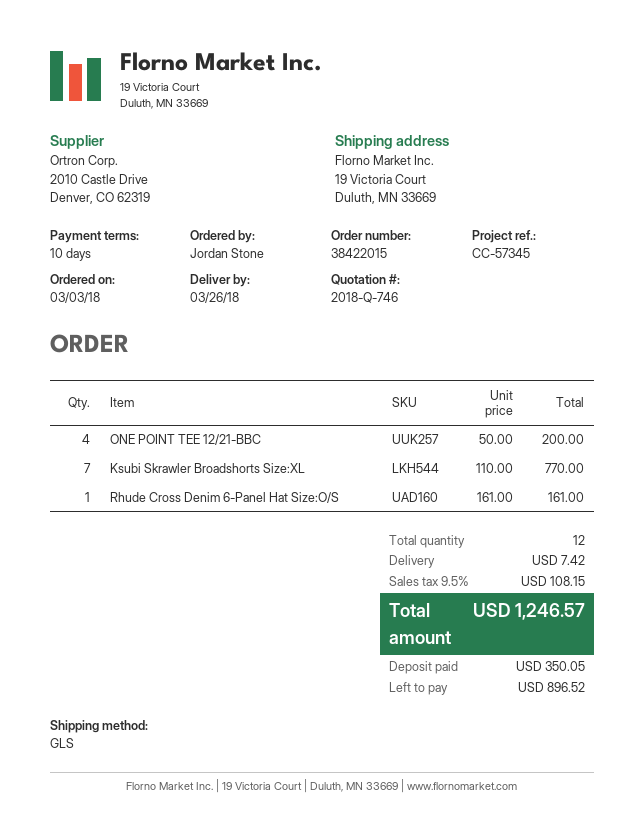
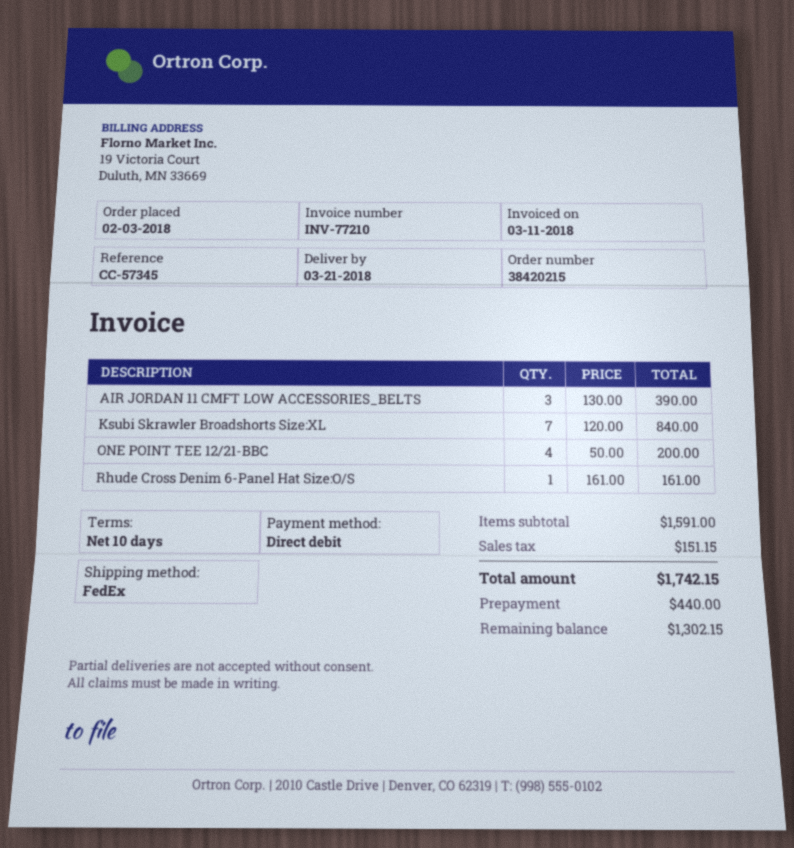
order number: 38422015 -> 38420215
order date: 2018-03-03 -> 2018-02-03
delivery date: 2018-03-26 -> 2018-03-21
shipping method: GLS -> FedEx
Ksubi Skrawler Broadshorts Size:XL: 7 x 110.00 = 770.00 -> 7 x 120.00 = 840.00
AIR JORDAN 11 CMFT LOW ACCESSORIES_BELTS: none -> 3 x 130.00 = 390.00
shipping: 7.42 -> none
tax: 108.15 -> 151.15
total: 1246.57 -> 1742.15
deposit: 350.05 -> 440.00
balance: 896.52 -> 1302.15

